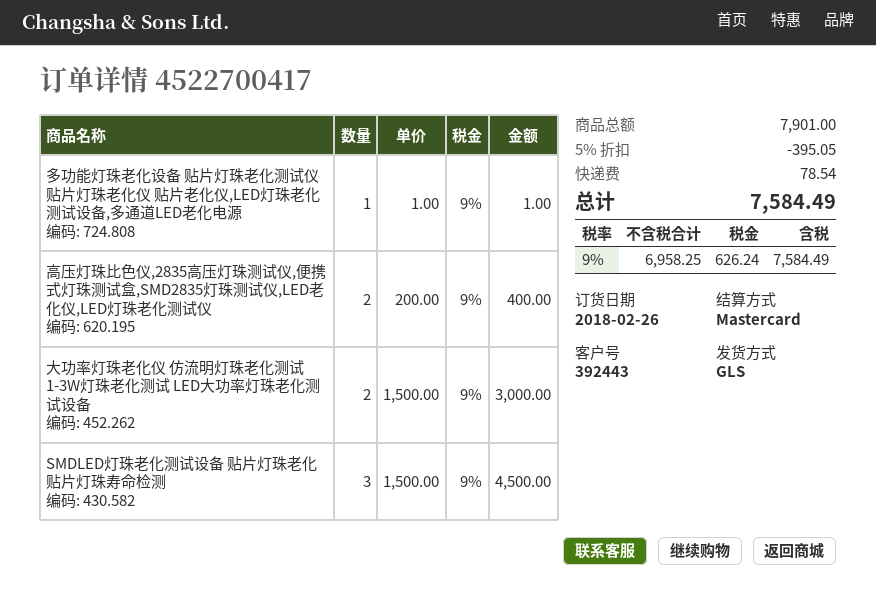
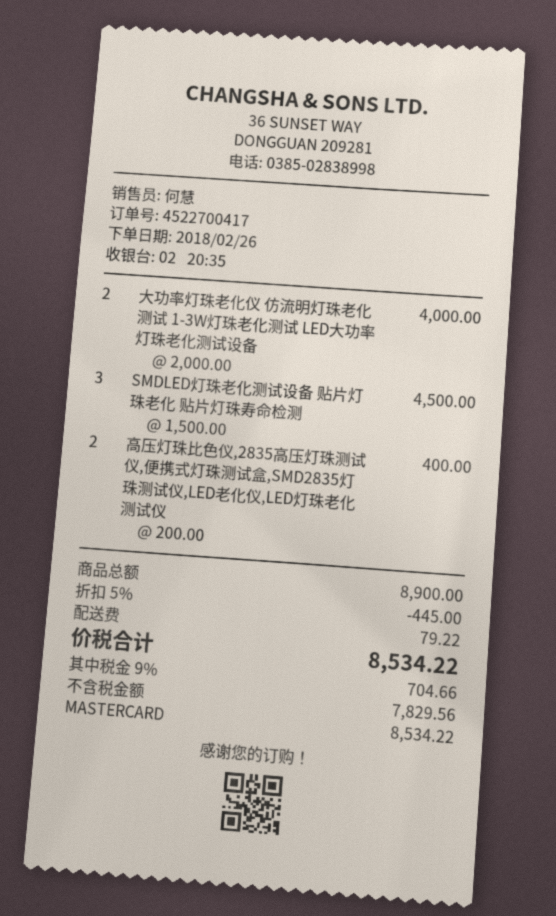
多功能灯珠老化设备 贴片灯珠老化测试仪 贴片灯珠老化仪 贴片老化仪,LED灯珠老化测试设备,多通道LED老化电源: 1 x 1.00 = 1.00 -> none
大功率灯珠老化仪 仿流明灯珠老化测试 1-3W灯珠老化测试 LED大功率灯珠老化测试设备: 2 x 1500.00 = 3000.00 -> 2 x 2000.00 = 4000.00
subtotal: 7901.00 -> 8900.00
discount: 5% = 395.05 -> 5% = 445.00
shipping: 78.54 -> 79.22
net: 6958.25 -> 7829.56
tax: 9% = 626.24 -> 9% = 704.66
total: 7584.49 -> 8534.22

